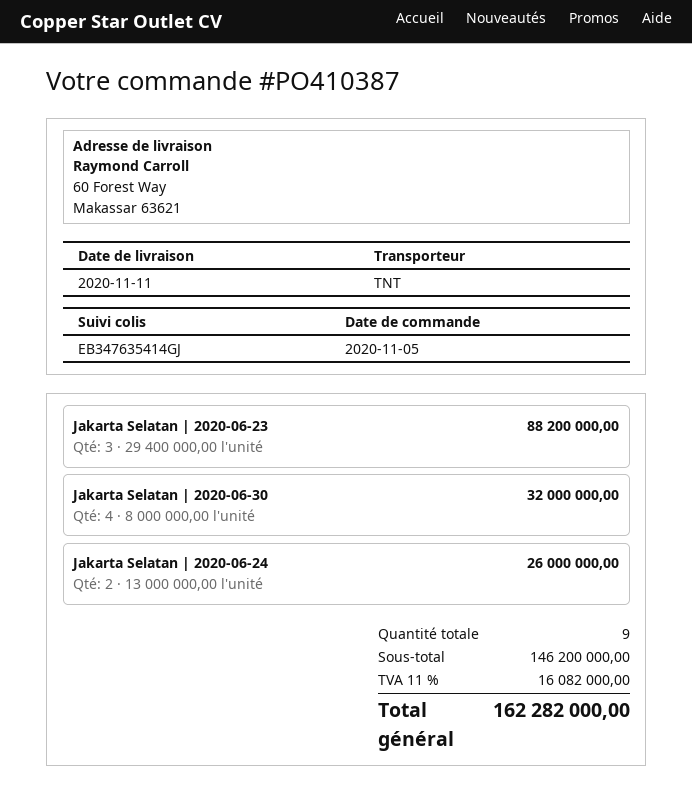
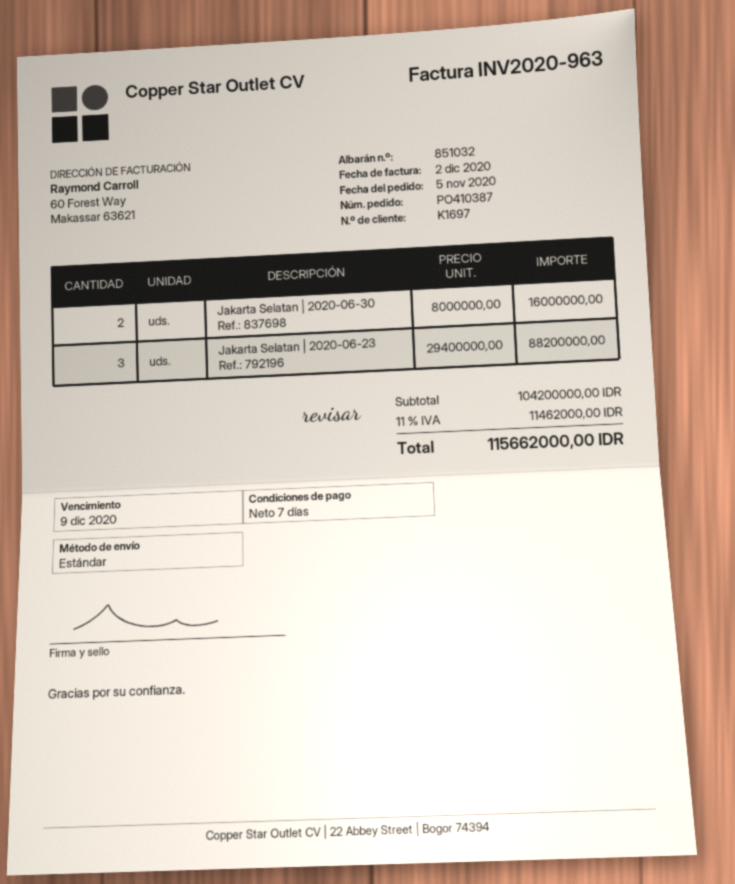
shipping method: TNT -> standard
Jakarta Selatan | 2020-06-30: 4 x 8000000.00 = 32000000.00 -> 2 x 8000000.00 = 16000000.00
Jakarta Selatan | 2020-06-24: 2 x 13000000.00 = 26000000.00 -> none
subtotal: 146200000.00 -> 104200000.00
tax: 11% = 16082000.00 -> 11% = 11462000.00
total: 162282000.00 -> 115662000.00

